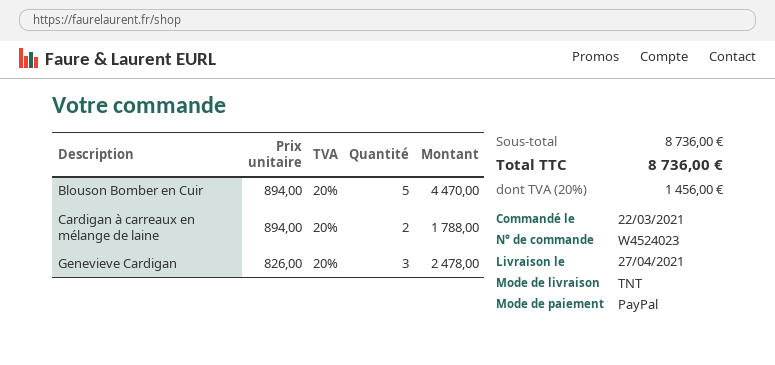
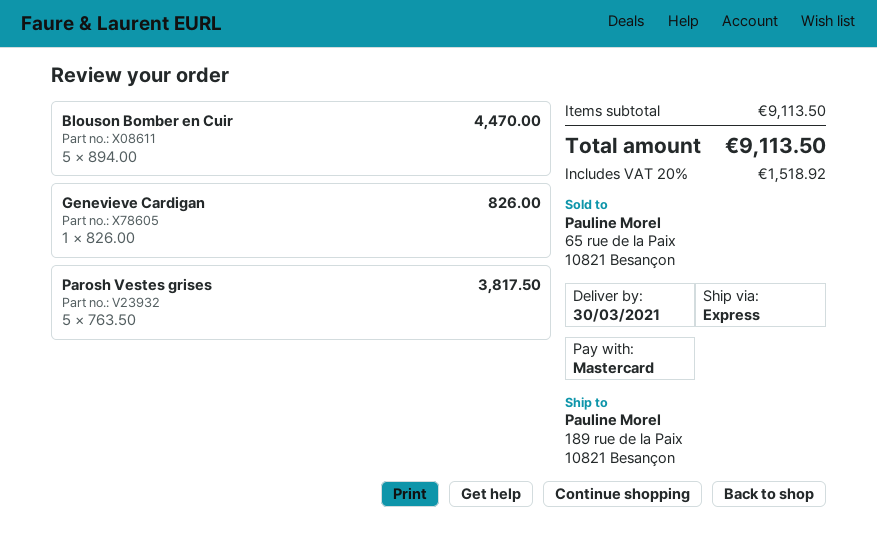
delivery date: 2021-04-27 -> 2021-03-30
payment method: PayPal -> Mastercard
shipping method: TNT -> express
Cardigan à carreaux en mélange de laine: 2 x 894.00 = 1788.00 -> none
Genevieve Cardigan: 3 x 826.00 = 2478.00 -> 1 x 826.00 = 826.00
Parosh Vestes grises: none -> 5 x 763.50 = 3817.50
subtotal: 8736.00 -> 9113.50
tax: 20% = 1456.00 -> 20% = 1518.92
total: 8736.00 -> 9113.50

